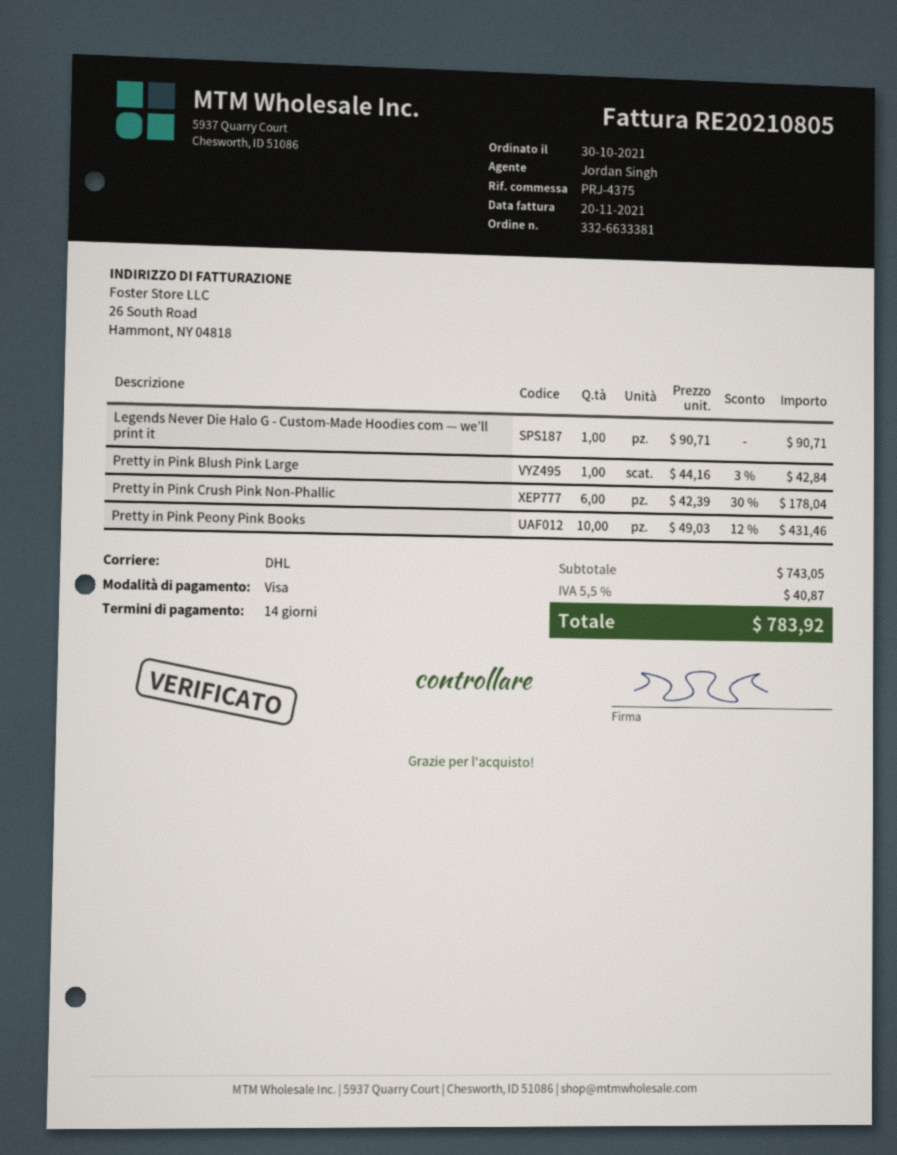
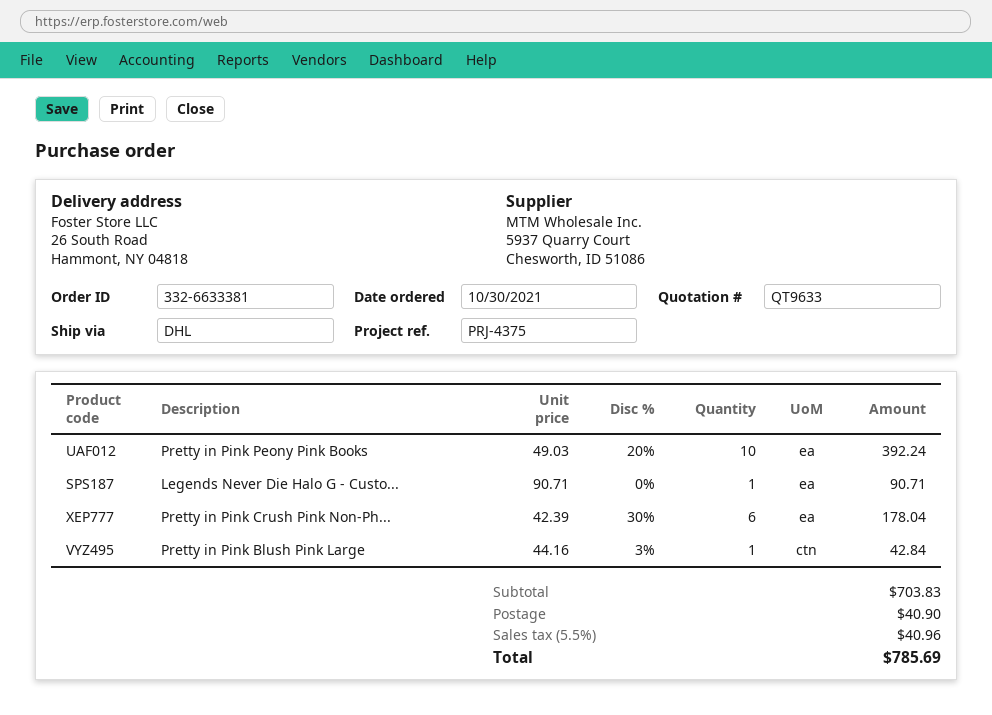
Pretty in Pink Peony Pink Books: 10 x 49.03 - 12% = 431.46 -> 10 x 49.03 - 20% = 392.24
subtotal: 743.05 -> 703.83
shipping: none -> 40.90
tax: 5.5% = 40.87 -> 5.5% = 40.96
total: 783.92 -> 785.69

